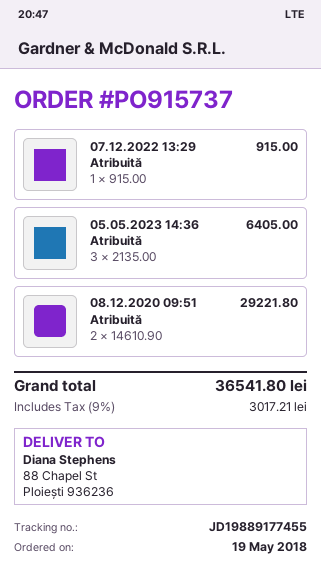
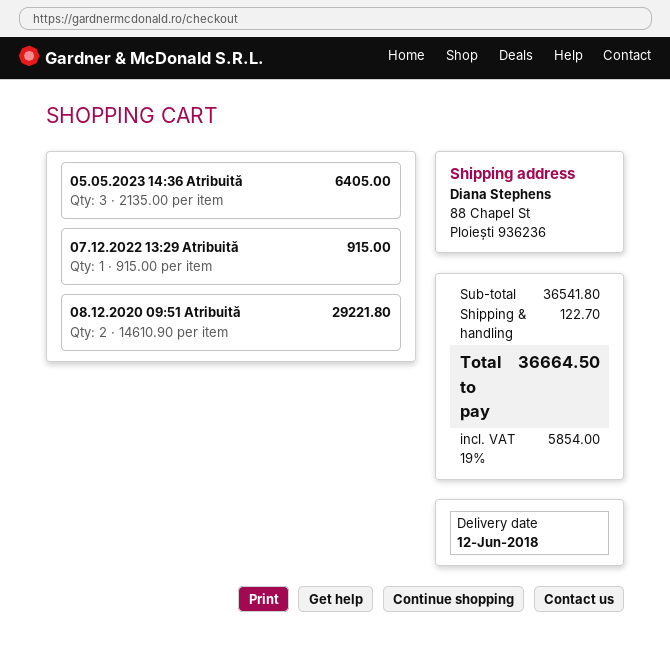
shipping: none -> 122.70
tax: 9% = 3017.21 -> 19% = 5854.00
total: 36541.80 -> 36664.50

